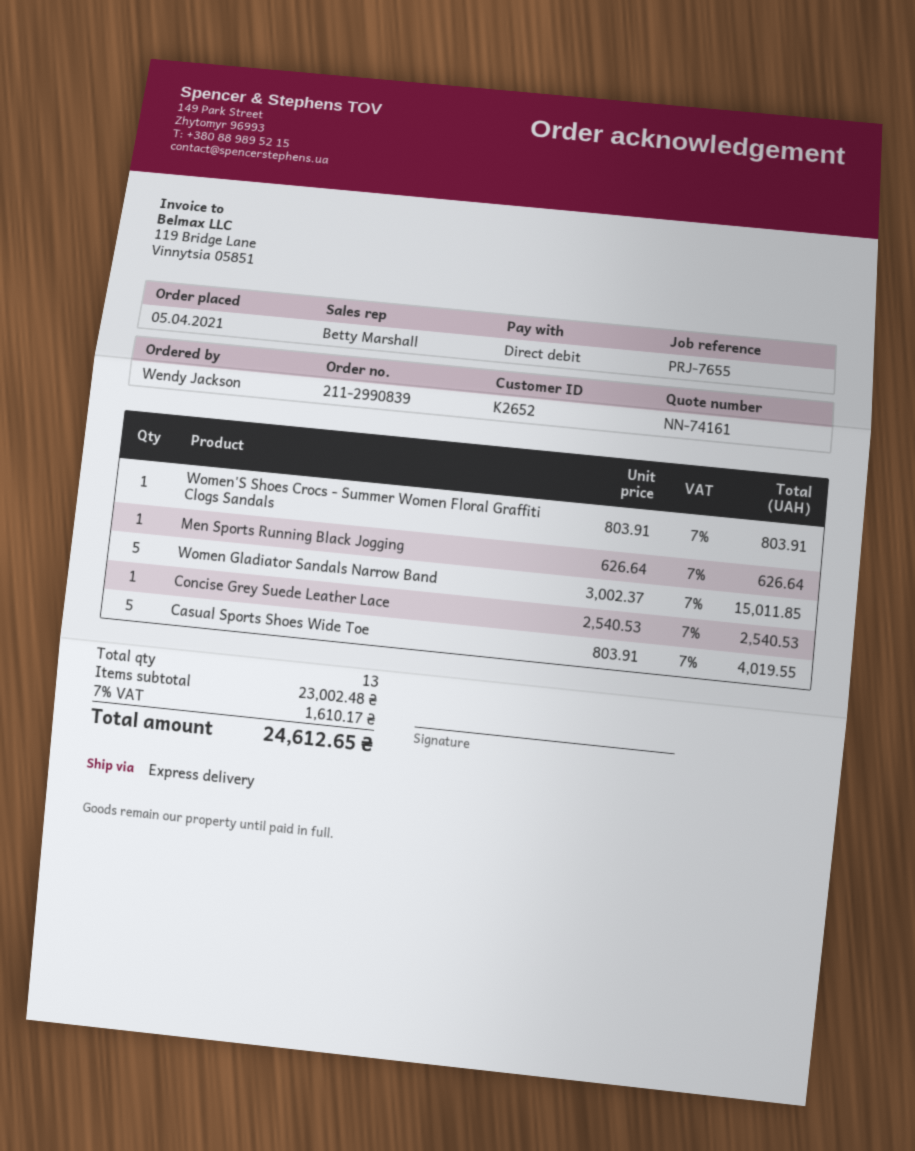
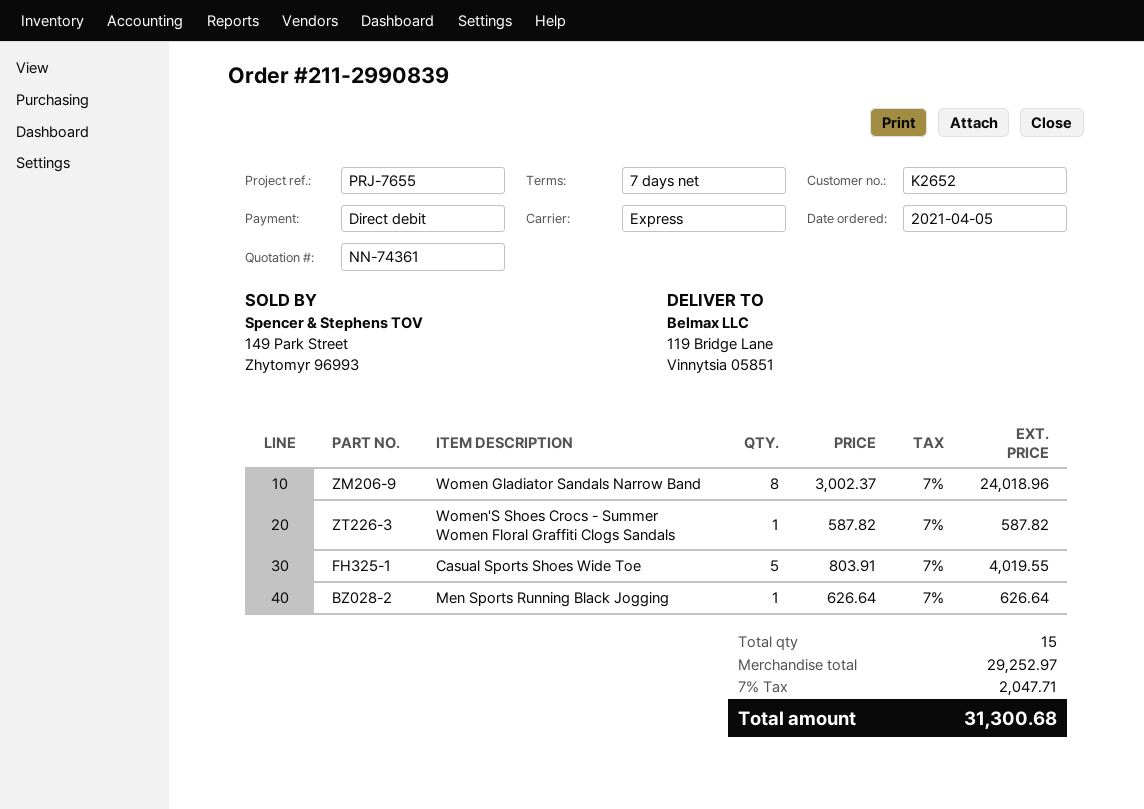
quote number: NN-74161 -> NN-74361
Women'S Shoes Crocs - Summer Women Floral Graffiti Clogs Sandals: 1 x 803.91 = 803.91 -> 1 x 587.82 = 587.82
Women Gladiator Sandals Narrow Band: 5 x 3002.37 = 15011.85 -> 8 x 3002.37 = 24018.96
Concise Grey Suede Leather Lace: 1 x 2540.53 = 2540.53 -> none
total quantity: 13 -> 15
subtotal: 23002.48 -> 29252.97
tax: 7% = 1610.17 -> 7% = 2047.71
total: 24612.65 -> 31300.68

